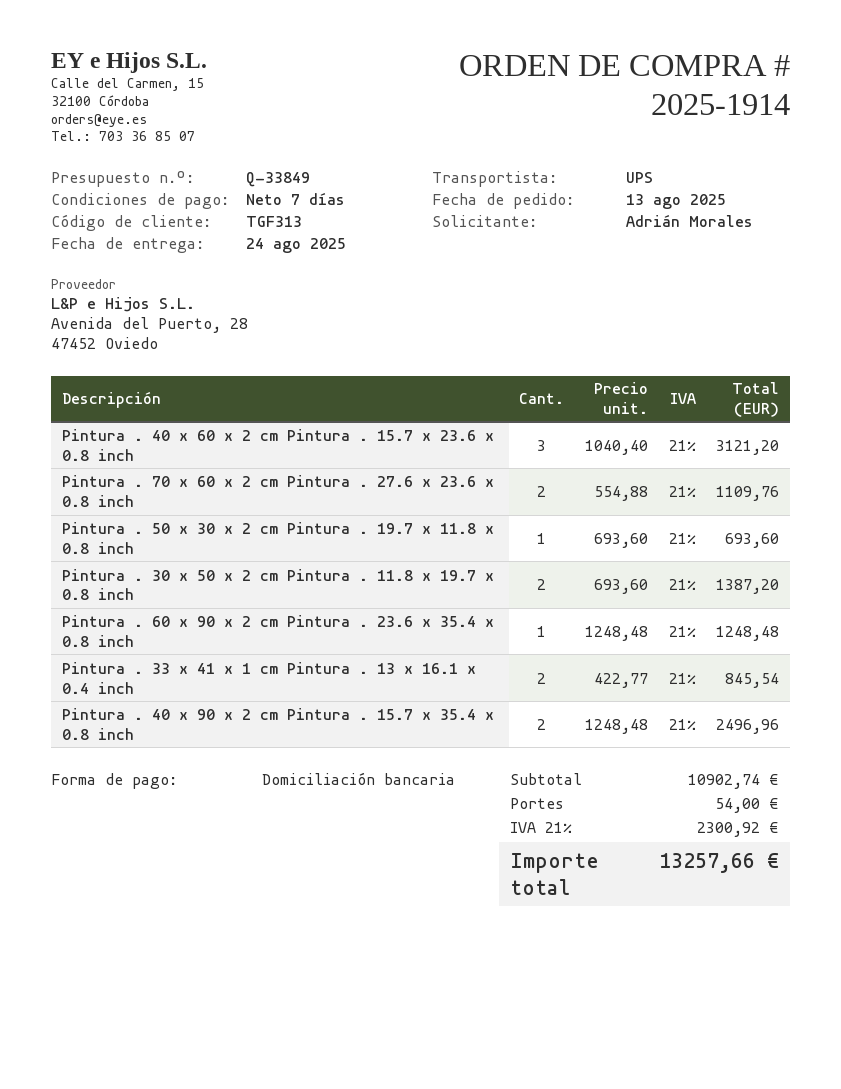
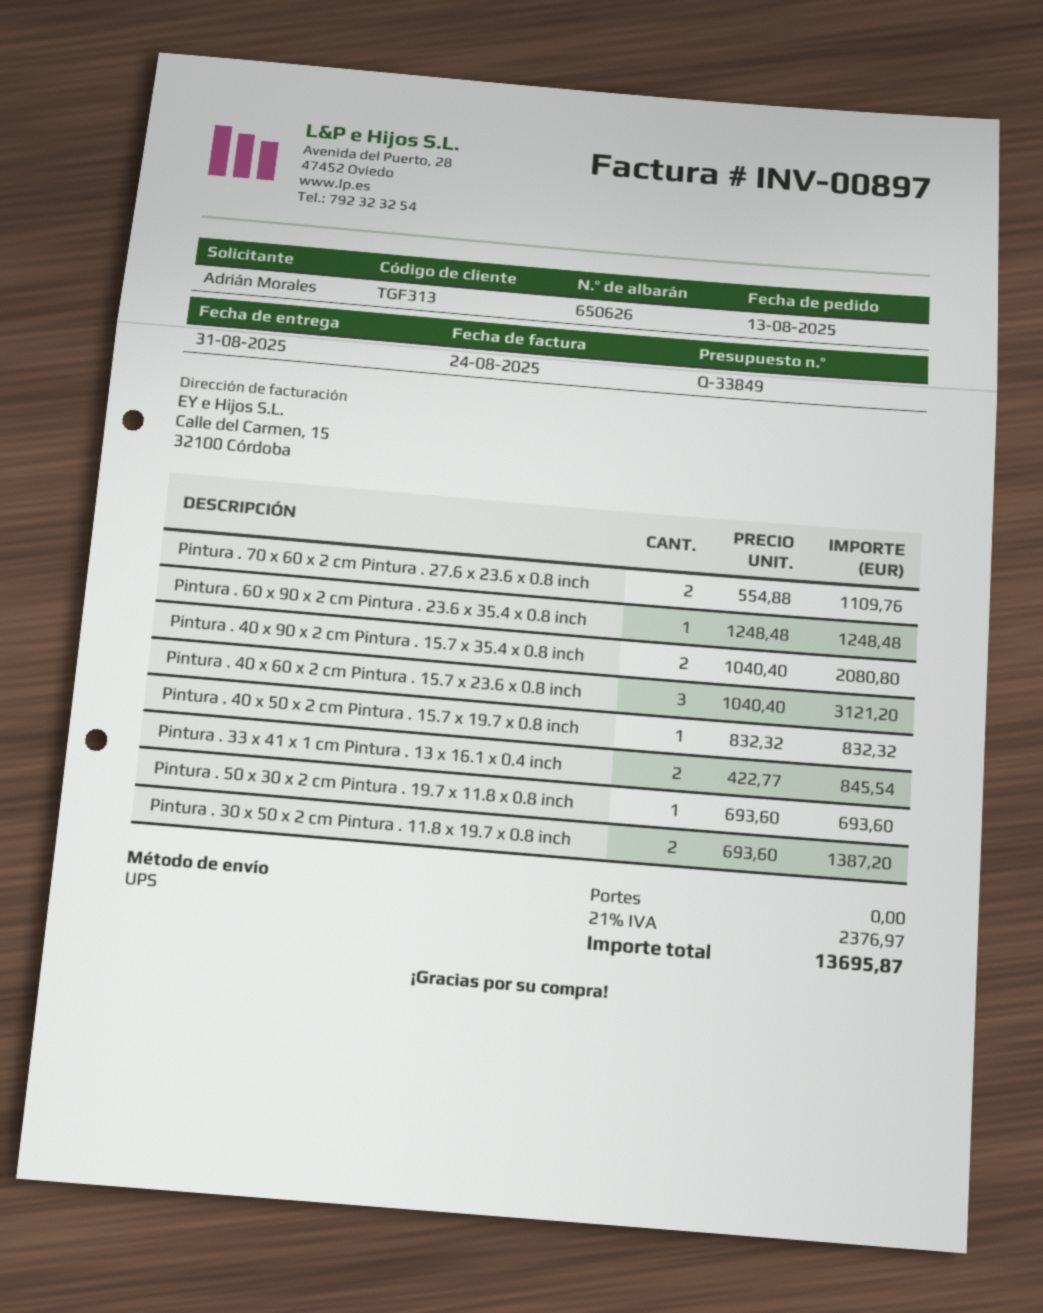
delivery date: 2025-08-24 -> 2025-08-31
Pintura . 40 x 90 x 2 cm Pintura . 15.7 x 35.4 x 0.8 inch: 2 x 1248.48 = 2496.96 -> 2 x 1040.40 = 2080.80
Pintura . 40 x 50 x 2 cm Pintura . 15.7 x 19.7 x 0.8 inch: none -> 1 x 832.32 = 832.32
shipping: 54.00 -> 0.00
tax: 21% = 2300.92 -> 21% = 2376.97
total: 13257.66 -> 13695.87

